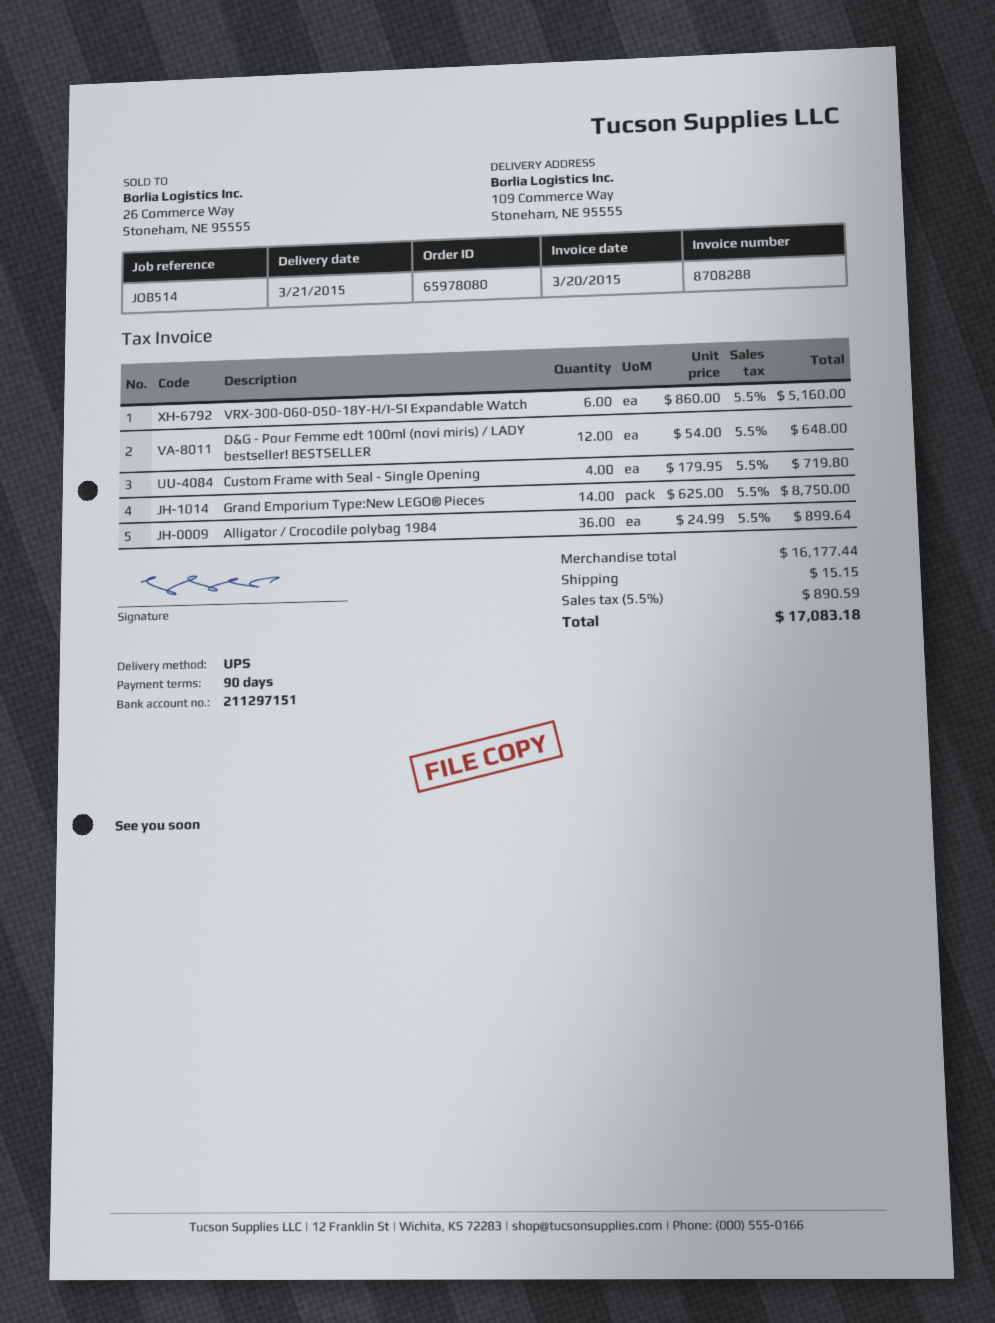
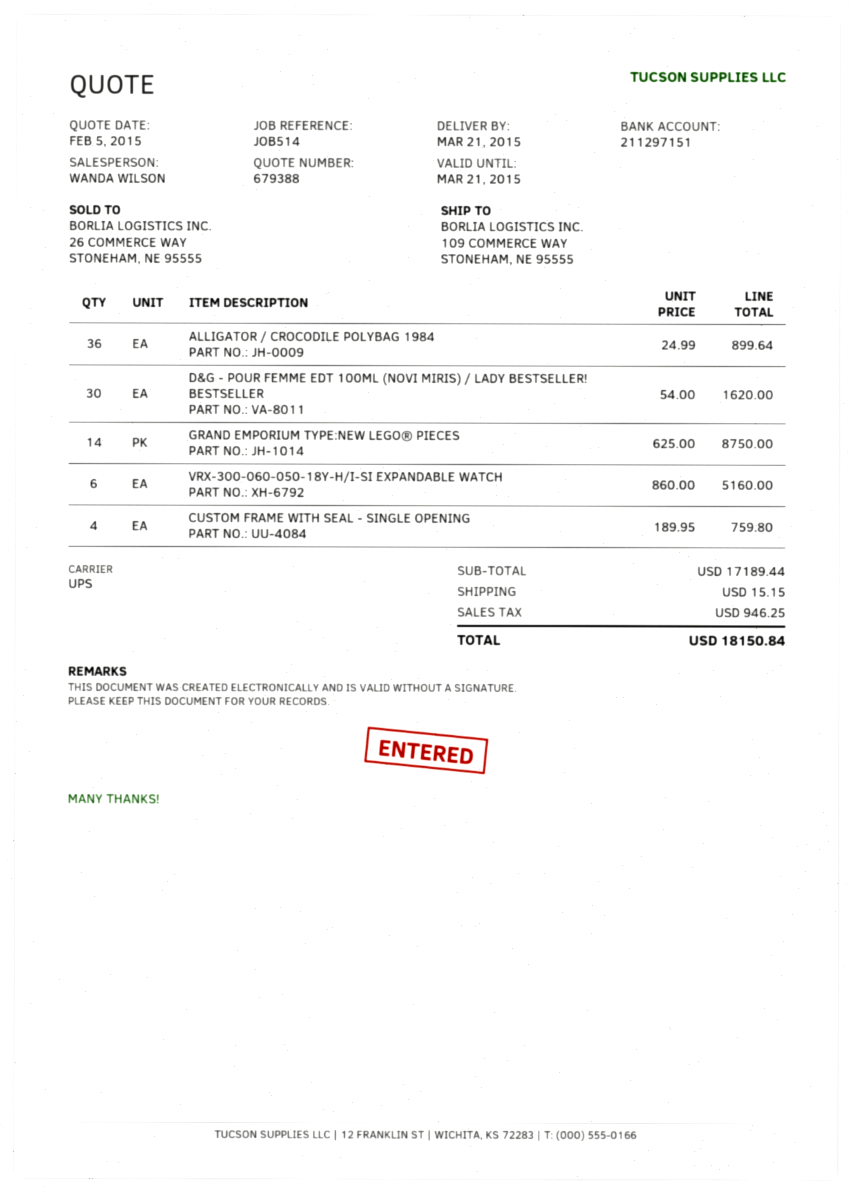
D&G - Pour Femme edt 100ml (novi miris) / LADY bestseller! BESTSELLER: 12 x 54.00 = 648.00 -> 30 x 54.00 = 1620.00
Custom Frame with Seal - Single Opening: 4 x 179.95 = 719.80 -> 4 x 189.95 = 759.80
subtotal: 16177.44 -> 17189.44
tax: 890.59 -> 946.25
total: 17083.18 -> 18150.84

